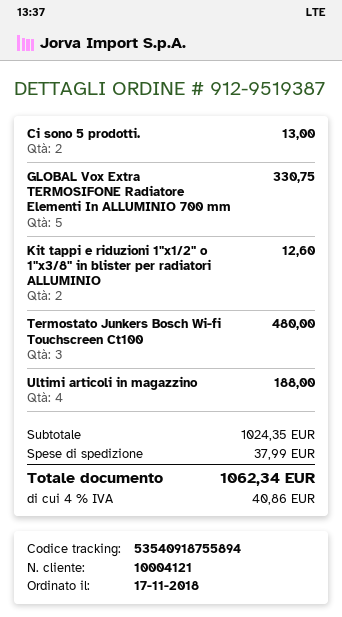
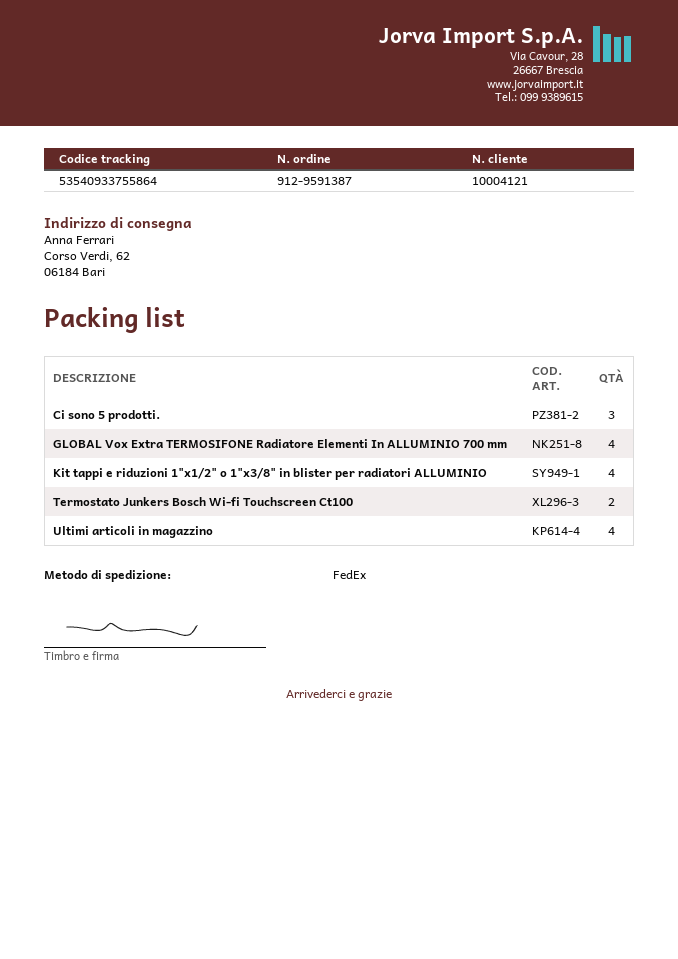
order number: 912-9519387 -> 912-9591387
tracking number: 53540918755894 -> 53540933755864
Ci sono 5 prodotti.: 2 -> 3
GLOBAL Vox Extra TERMOSIFONE Radiatore Elementi In ALLUMINIO 700 mm: 5 -> 4
Kit tappi e riduzioni 1"x1/2" o 1"x3/8" in blister per radiatori ALLUMINIO: 2 -> 4
Termostato Junkers Bosch Wi-fi Touchscreen Ct100: 3 -> 2

